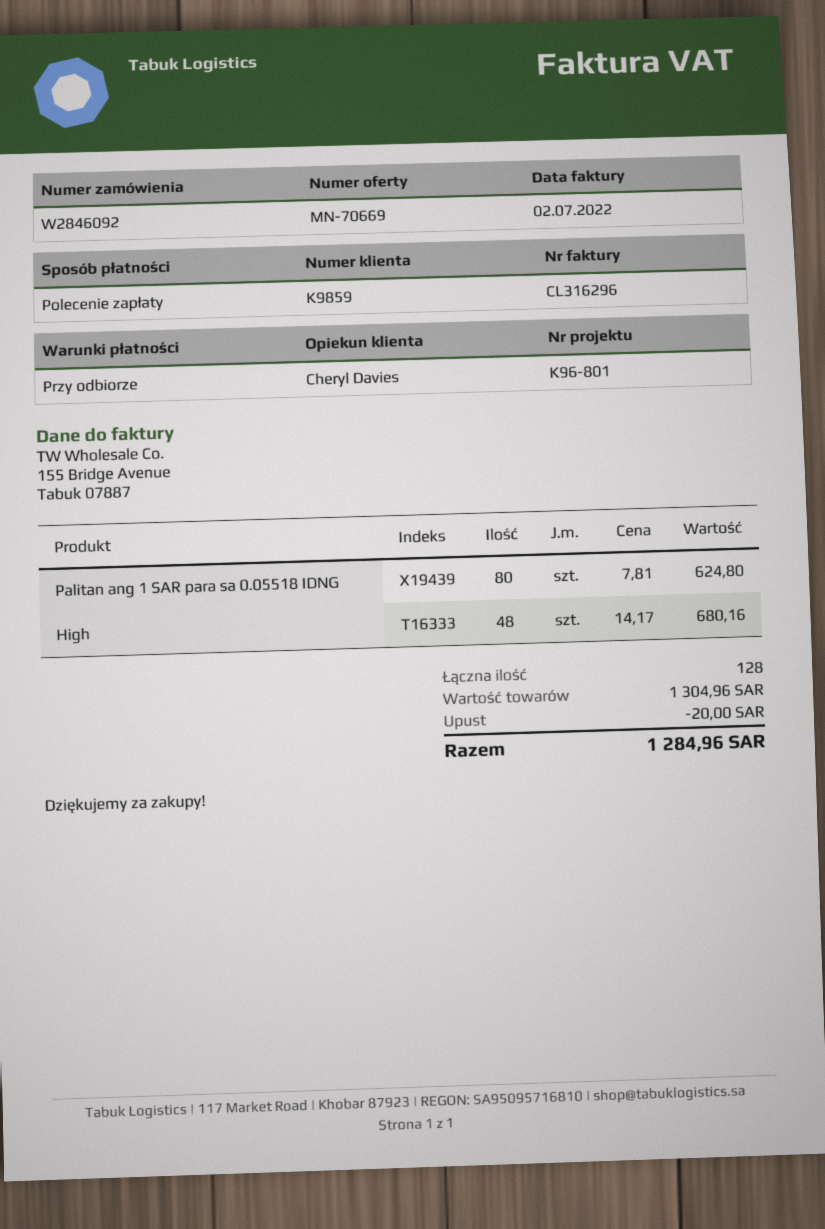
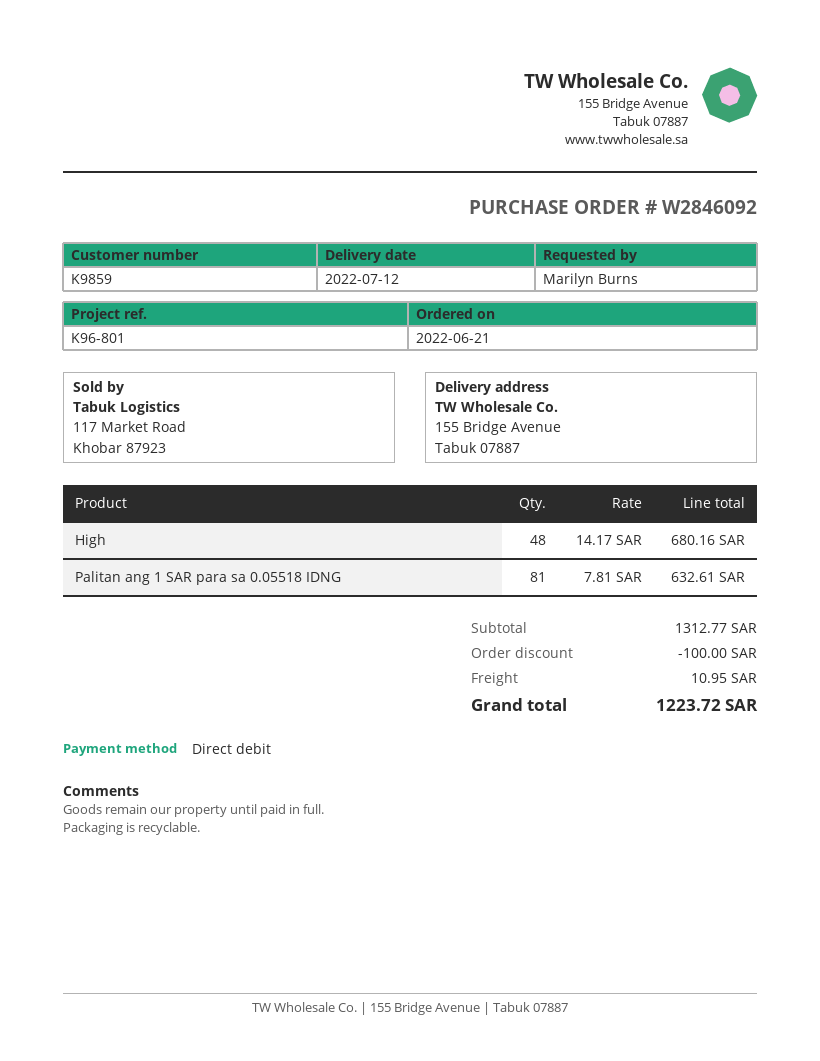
Palitan ang 1 SAR para sa 0.05518 IDNG: 80 x 7.81 = 624.80 -> 81 x 7.81 = 632.61
subtotal: 1304.96 -> 1312.77
discount: 20.00 -> 100.00
shipping: none -> 10.95
total: 1284.96 -> 1223.72

